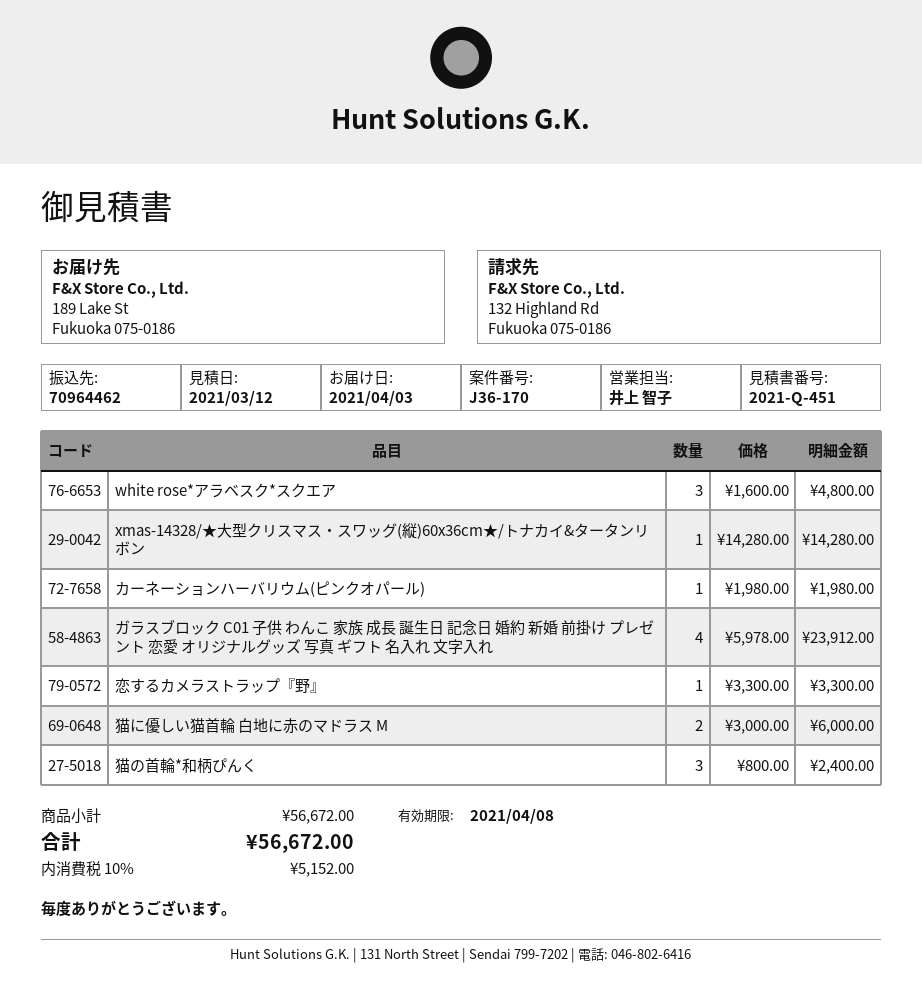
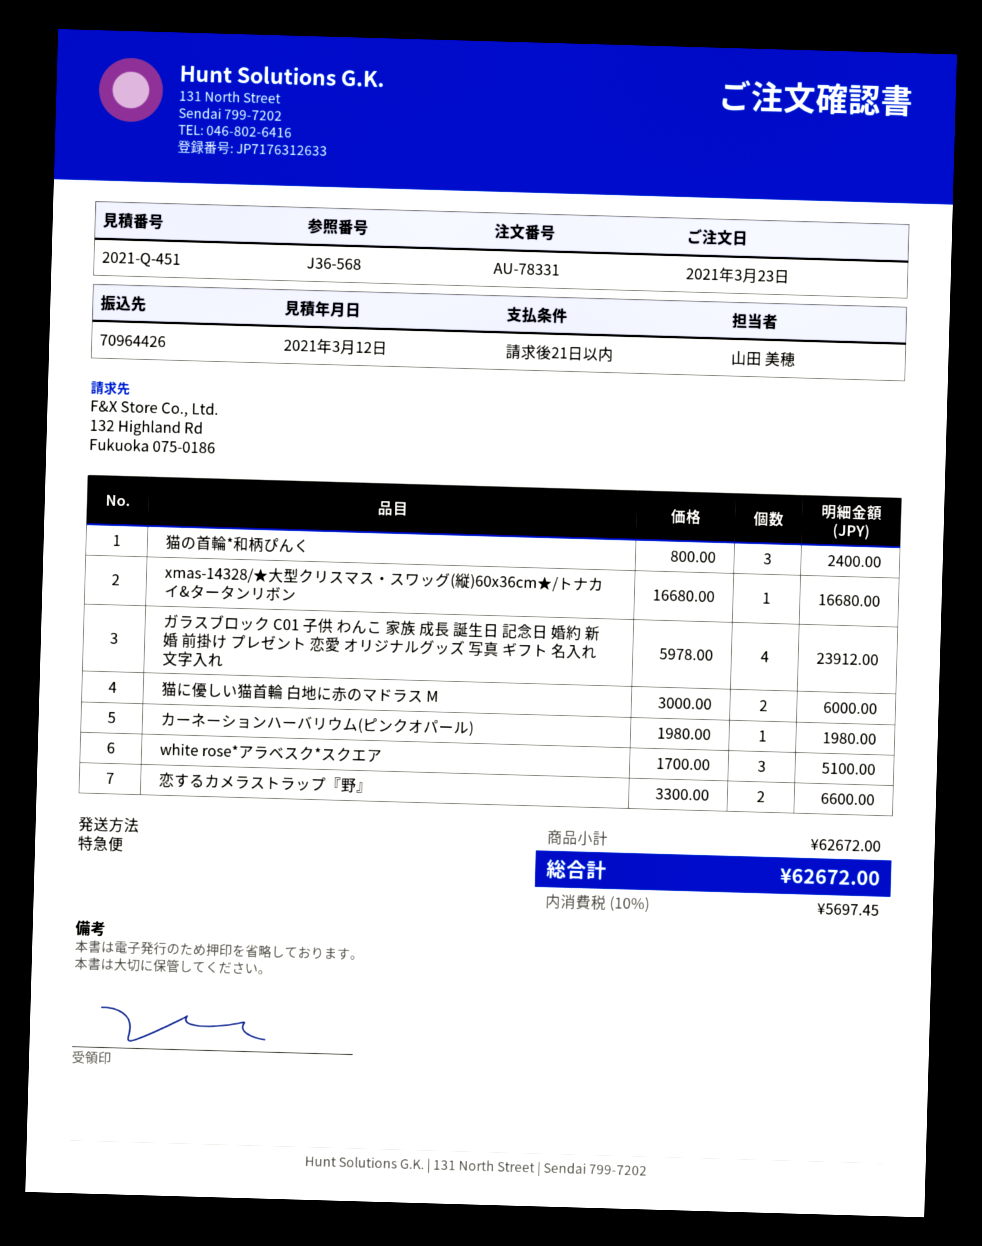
reference: J36-170 -> J36-568
sales rep: 井上 智子 -> 山田 美穂
bank account: 70964462 -> 70964426
white rose*アラベスク*スクエア: 3 x 1600.00 = 4800.00 -> 3 x 1700.00 = 5100.00
xmas-14328/★大型クリスマス・スワッグ(縦)60x36cm★/トナカイ&タータンリボン: 1 x 14280.00 = 14280.00 -> 1 x 16680.00 = 16680.00
恋するカメラストラップ『野』: 1 x 3300.00 = 3300.00 -> 2 x 3300.00 = 6600.00
subtotal: 56672.00 -> 62672.00
tax: 10% = 5152.00 -> 10% = 5697.45
total: 56672.00 -> 62672.00

